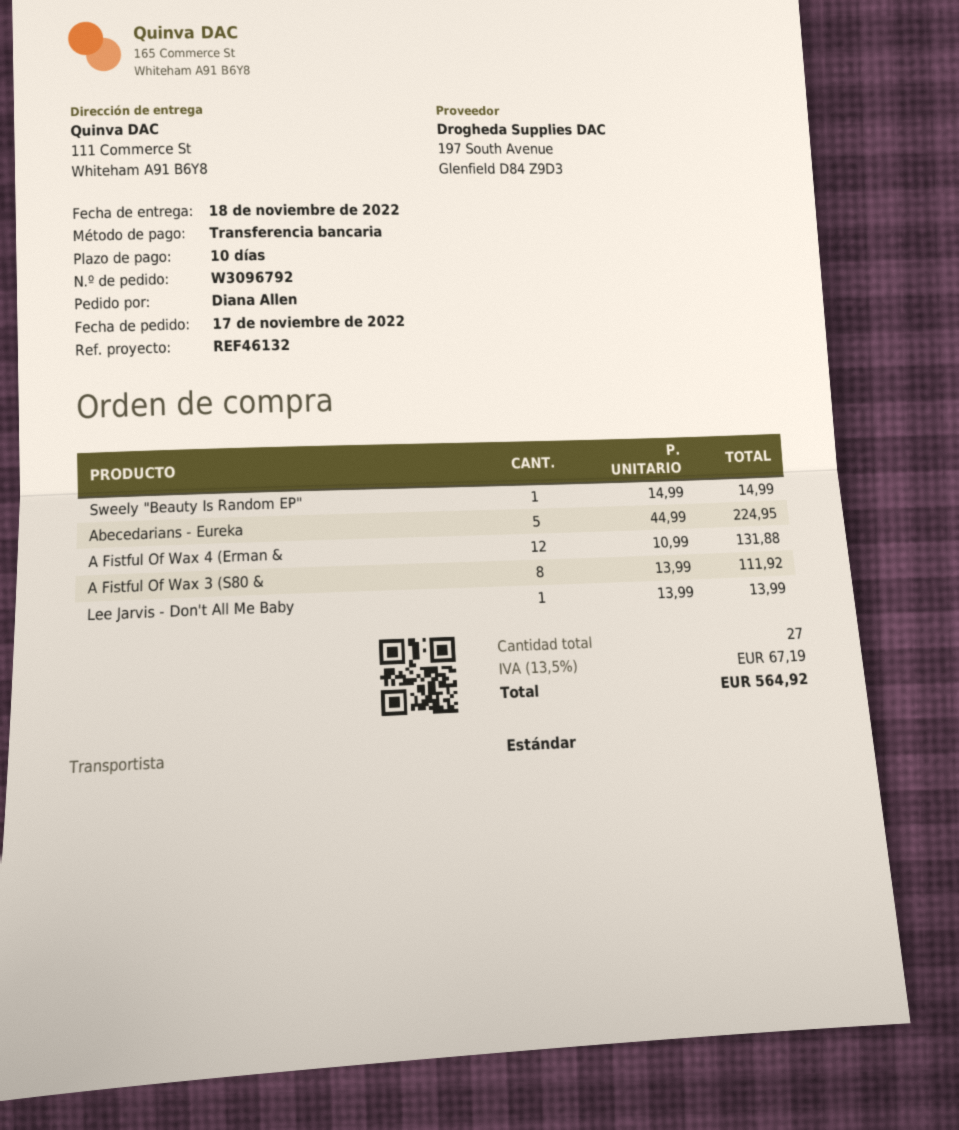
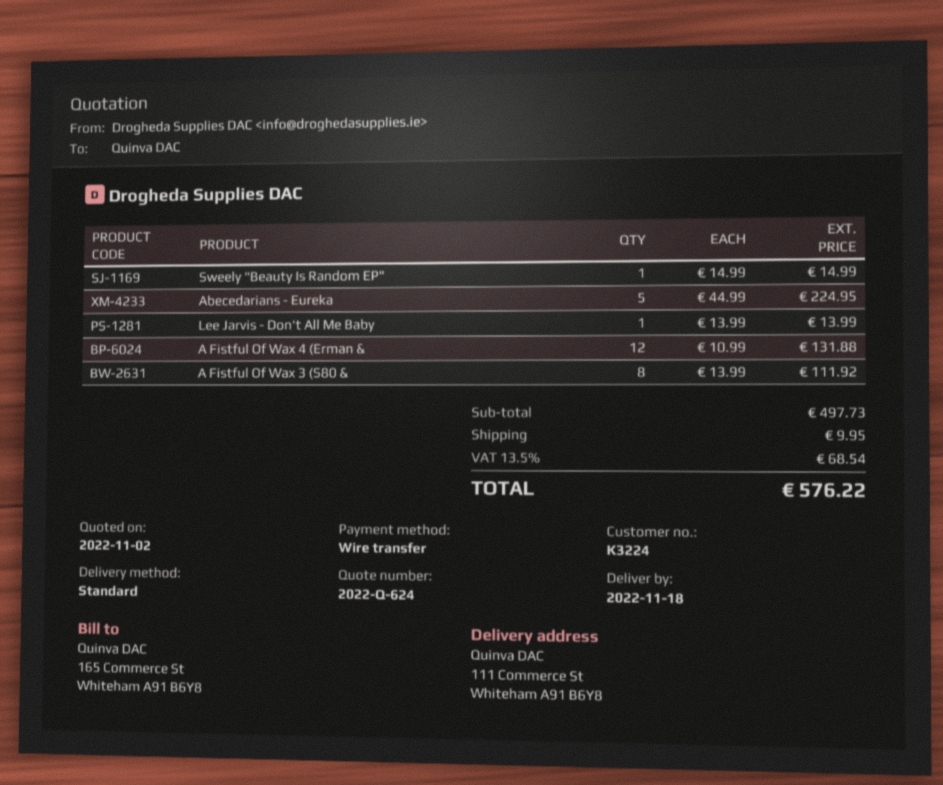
shipping: none -> 9.95
tax: 13.5% = 67.19 -> 13.5% = 68.54
total: 564.92 -> 576.22

